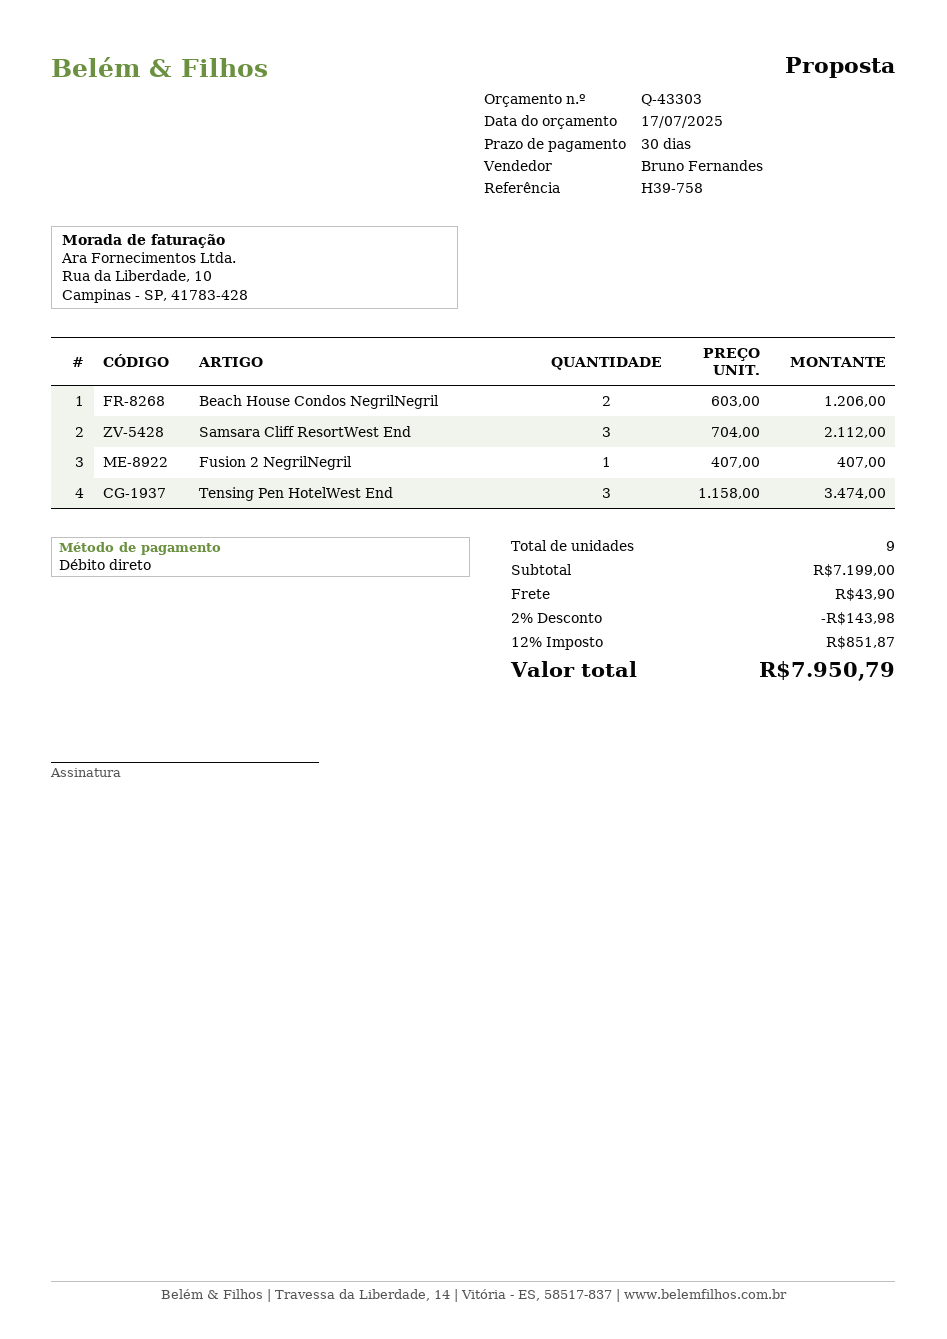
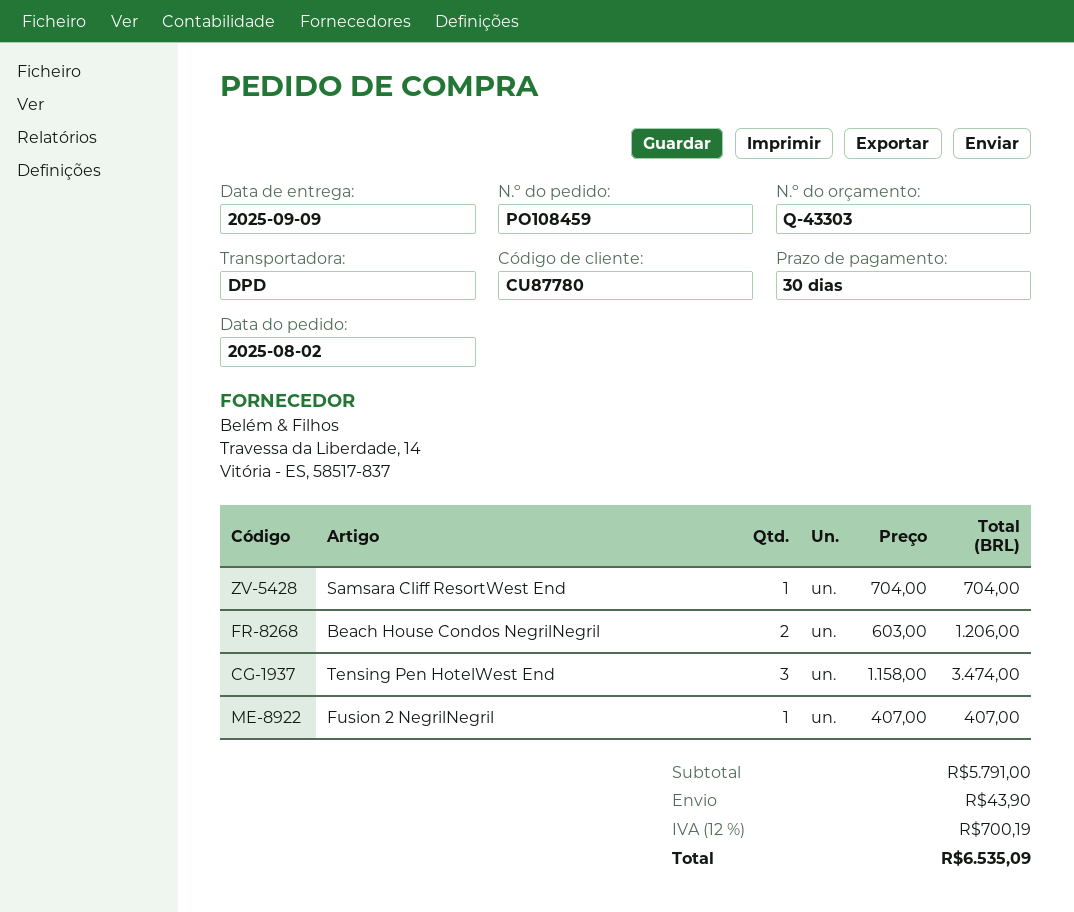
Samsara Cliff ResortWest End: 3 x 704.00 = 2112.00 -> 1 x 704.00 = 704.00
subtotal: 7199.00 -> 5791.00
discount: 2% = 143.98 -> none
tax: 12% = 851.87 -> 12% = 700.19
total: 7950.79 -> 6535.09

